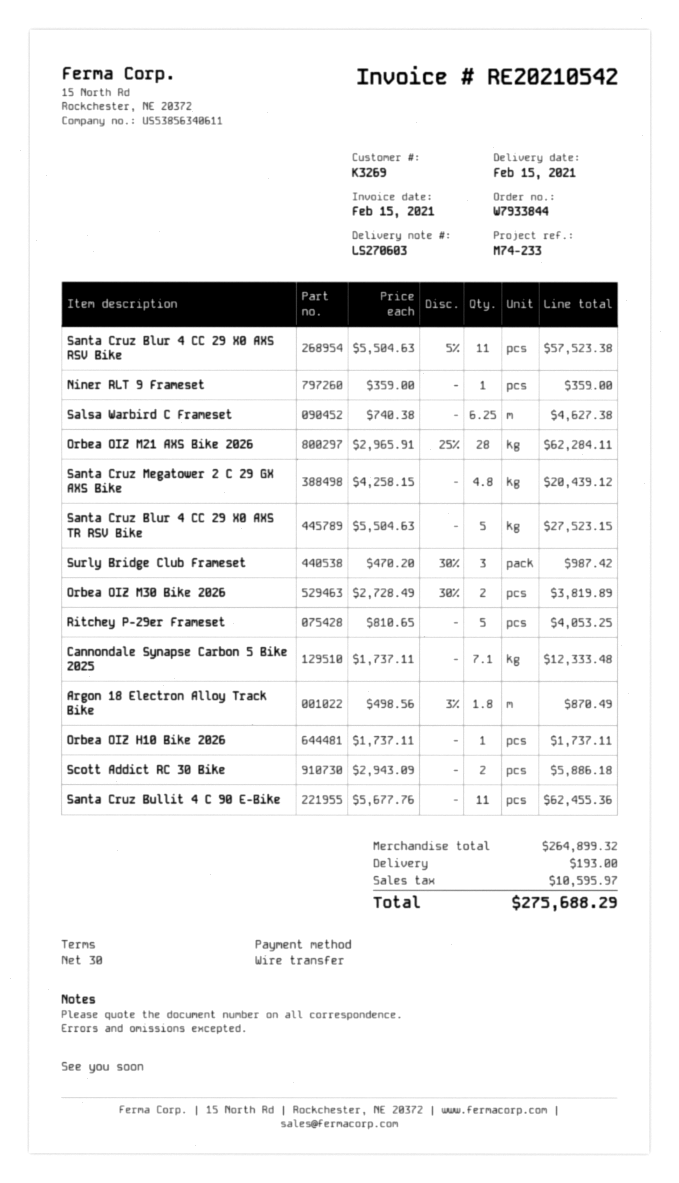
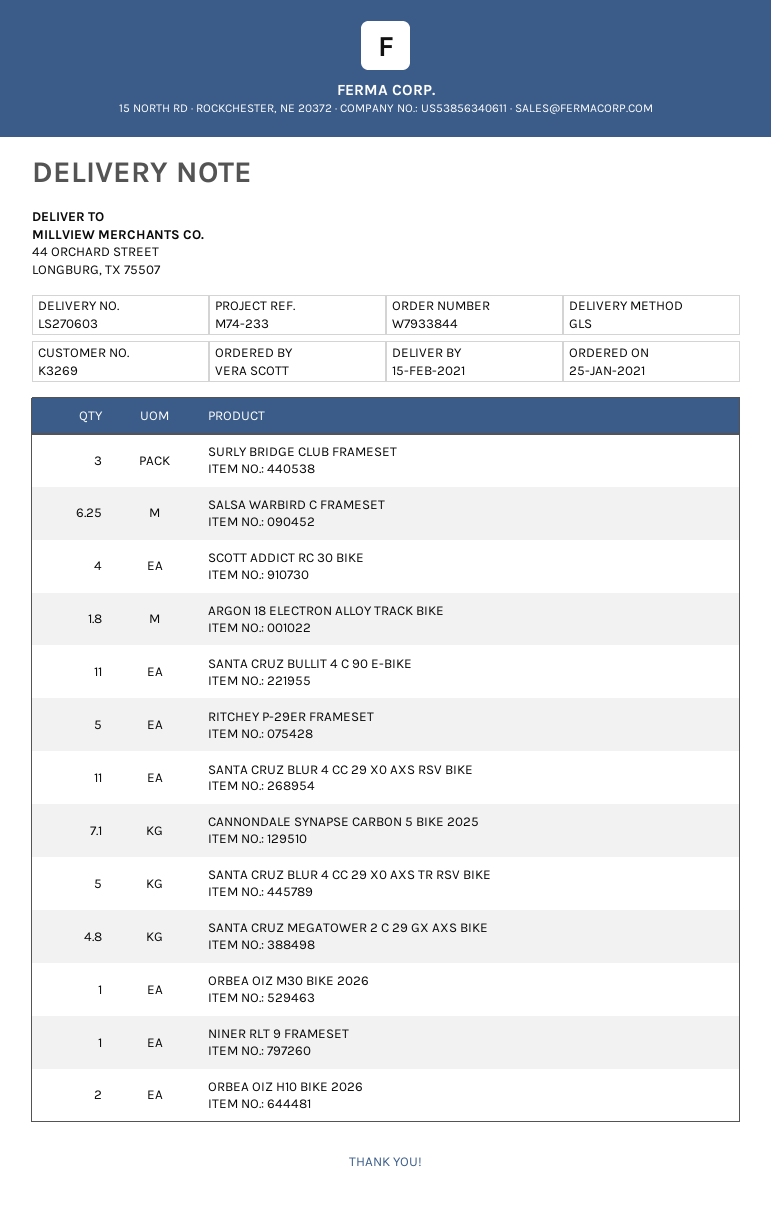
Orbea OIZ M21 AXS Bike 2026: 28 -> none
Orbea OIZ M30 Bike 2026: 2 -> 1
Orbea OIZ H10 Bike 2026: 1 -> 2
Scott Addict RC 30 Bike: 2 -> 4

